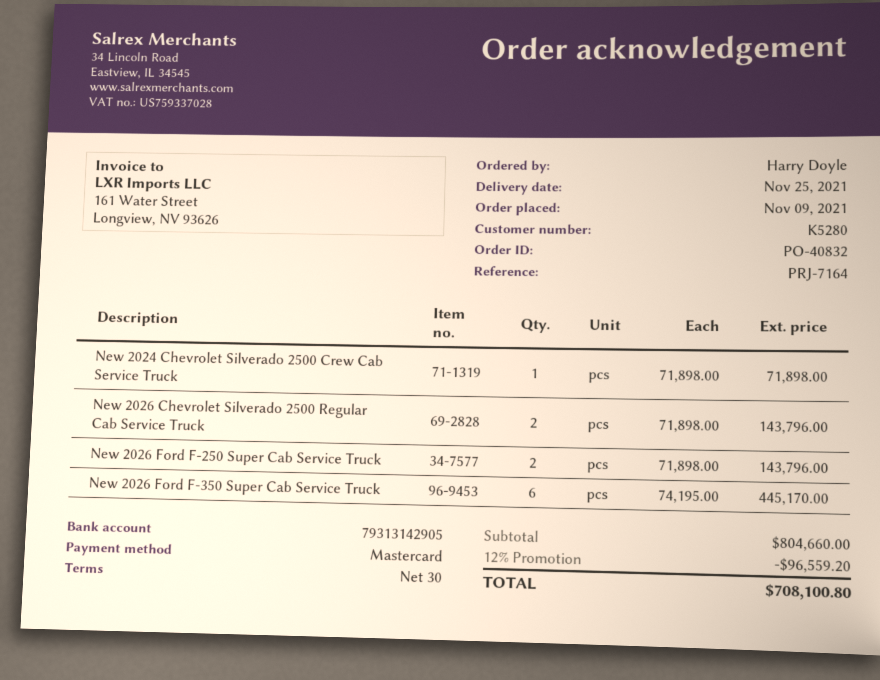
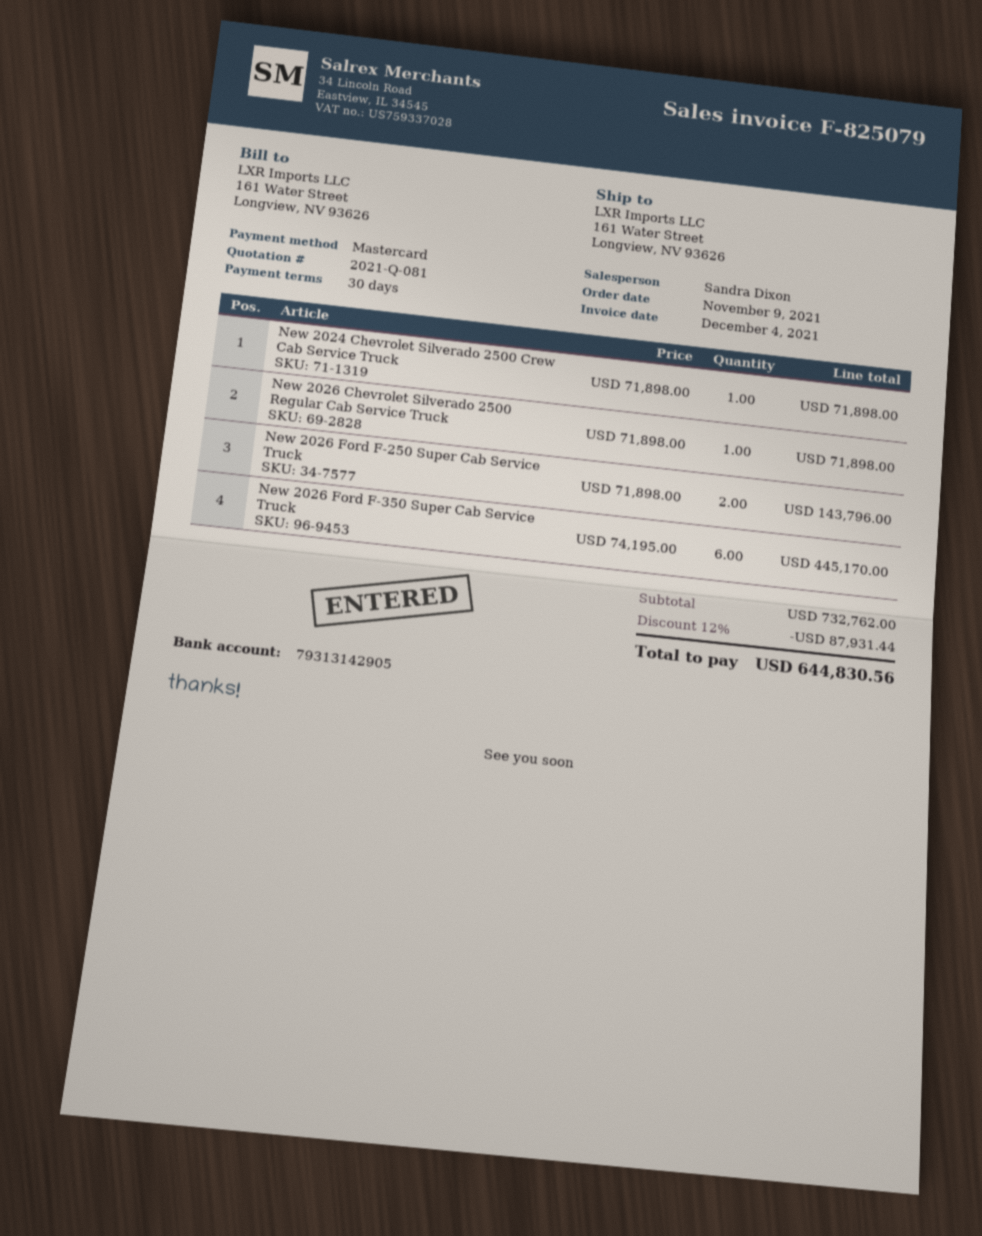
New 2026 Chevrolet Silverado 2500 Regular Cab Service Truck: 2 x 71898.00 = 143796.00 -> 1 x 71898.00 = 71898.00
subtotal: 804660.00 -> 732762.00
discount: 12% = 96559.20 -> 12% = 87931.44
total: 708100.80 -> 644830.56

